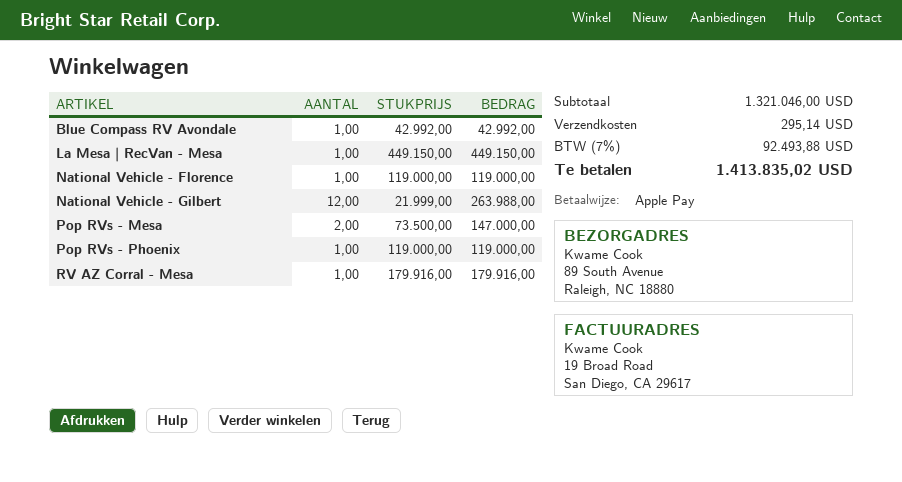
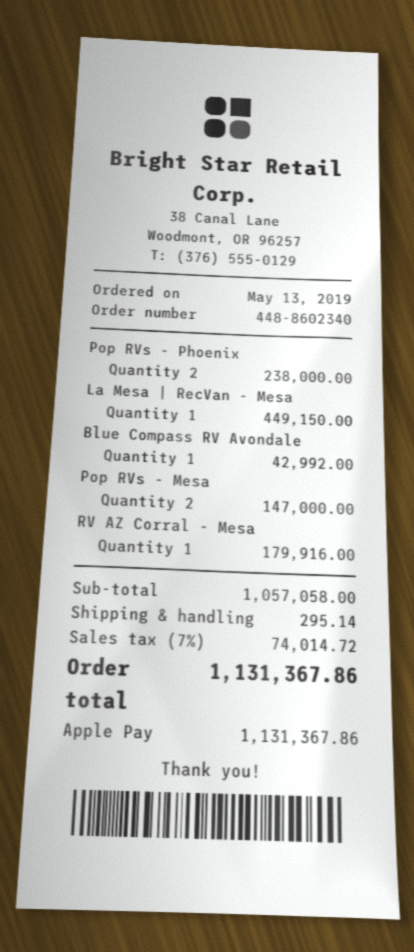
National Vehicle - Florence: 1 for 119000.00 -> none
National Vehicle - Gilbert: 12 for 263988.00 -> none
Pop RVs - Phoenix: 1 for 119000.00 -> 2 for 238000.00
subtotal: 1321046.00 -> 1057058.00
tax: 7% = 92493.88 -> 7% = 74014.72
total: 1413835.02 -> 1131367.86

